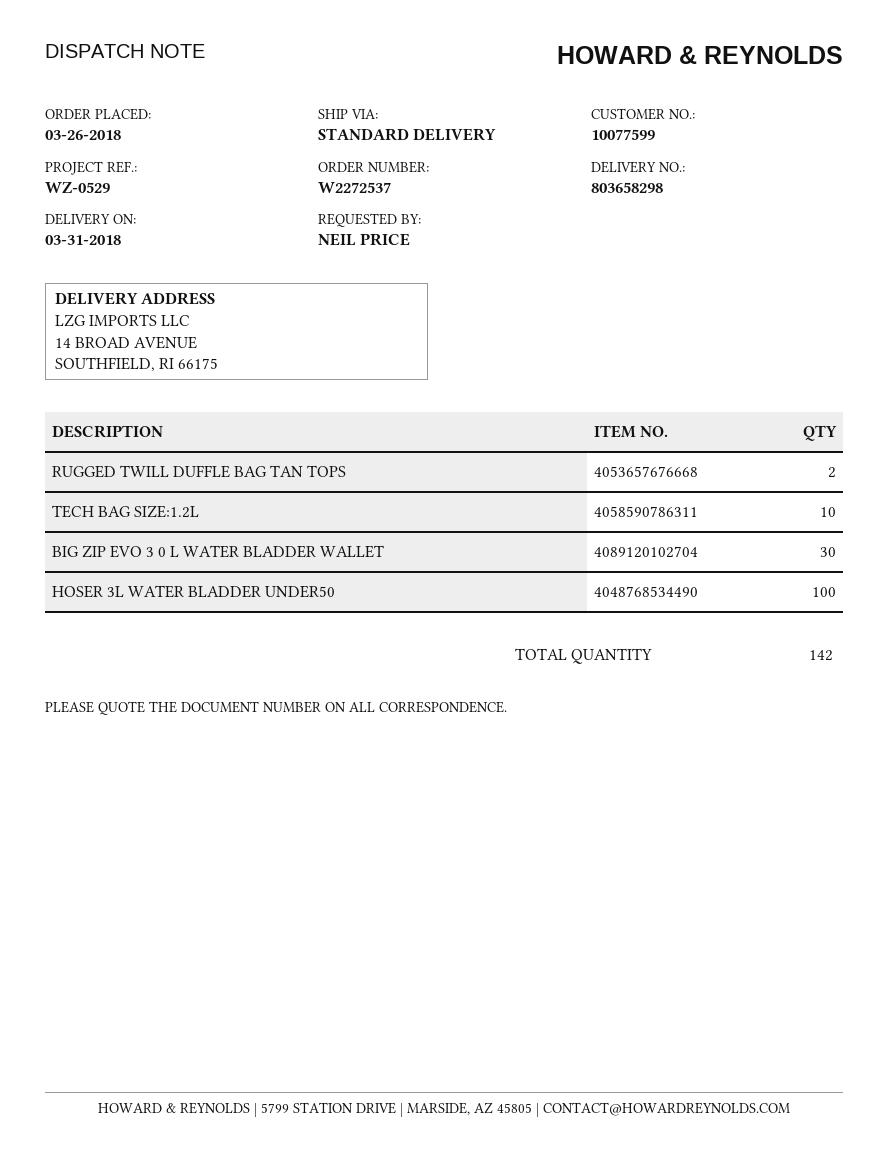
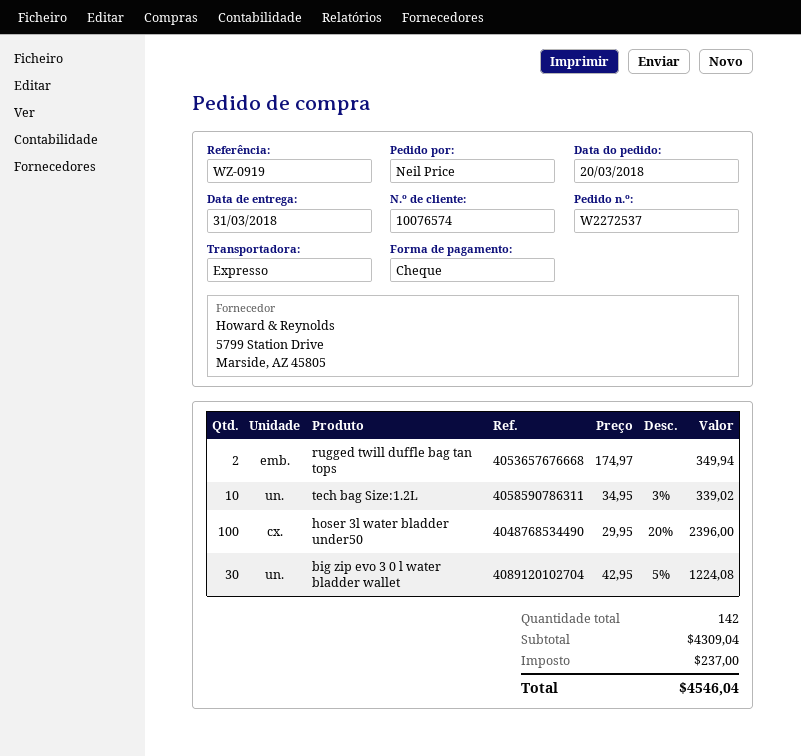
order date: 2018-03-26 -> 2018-03-20
customer number: 10077599 -> 10076574
reference: WZ-0529 -> WZ-0919
shipping method: standard -> express

